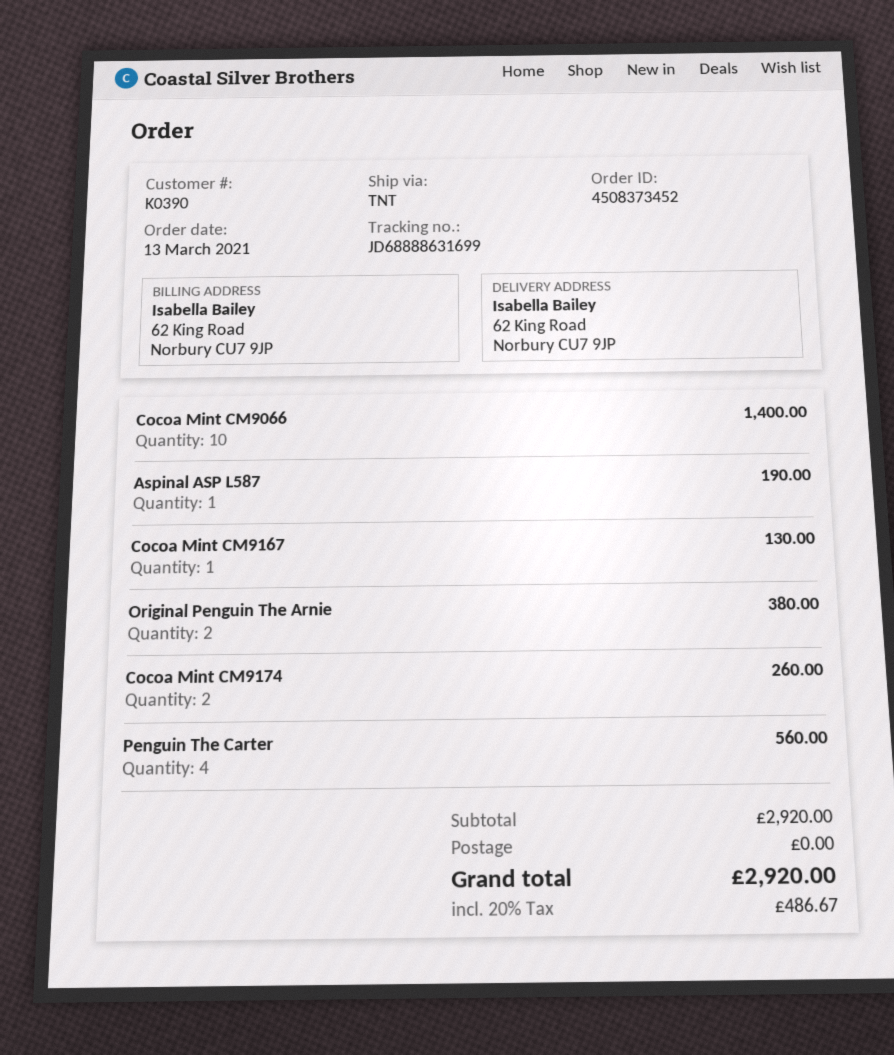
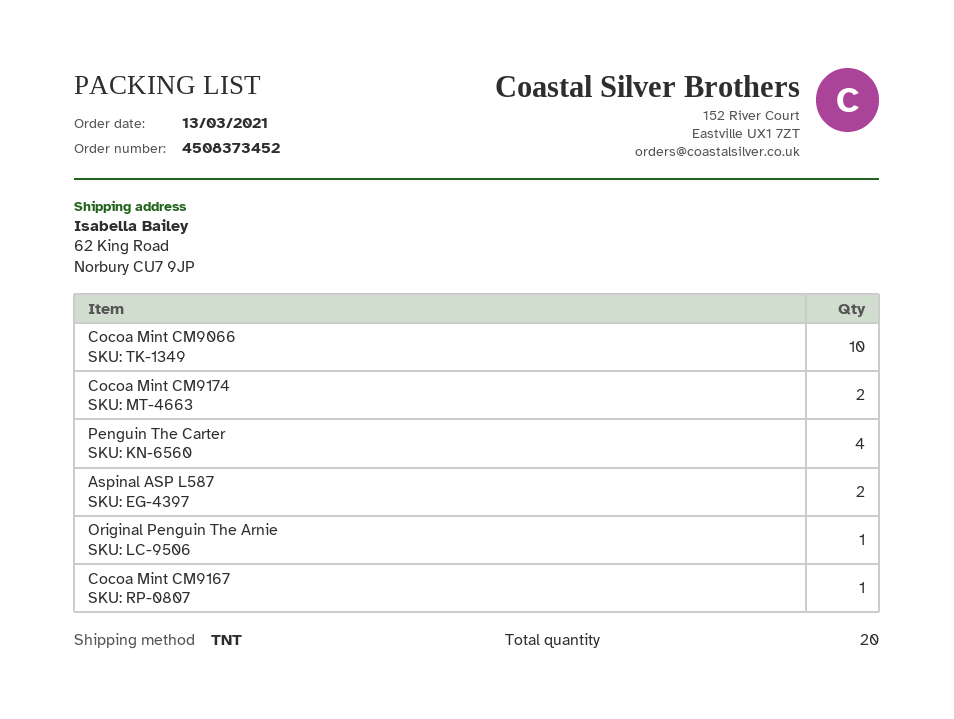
Aspinal ASP L587: 1 -> 2
Original Penguin The Arnie: 2 -> 1

